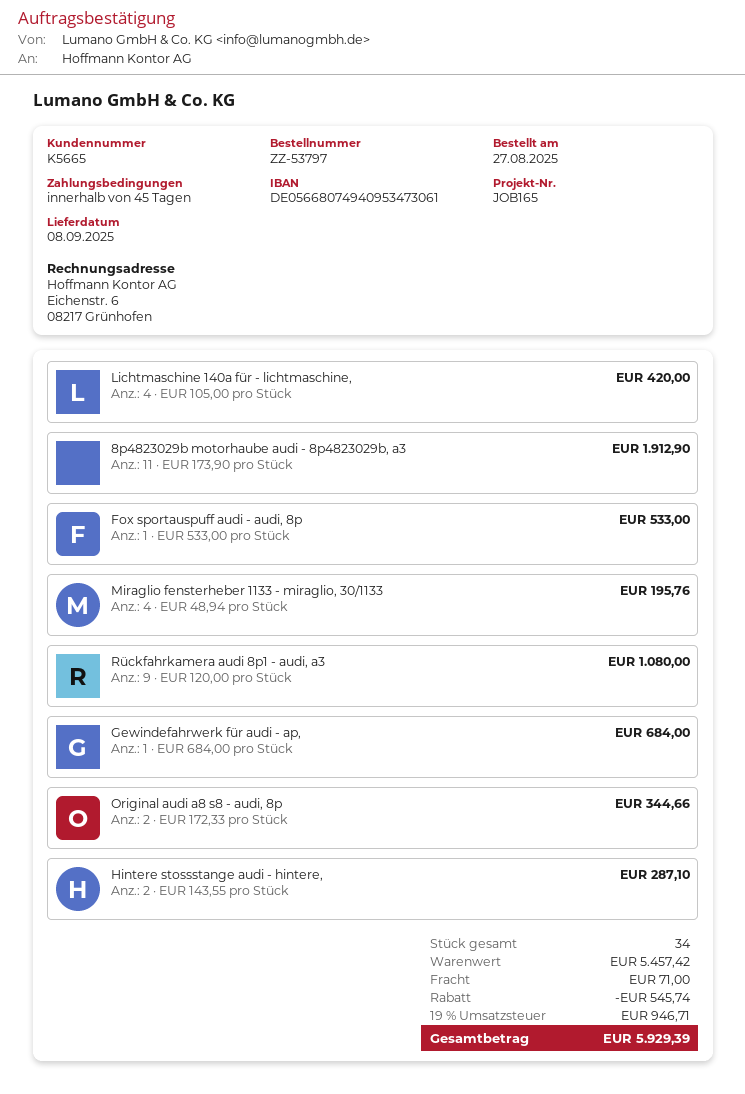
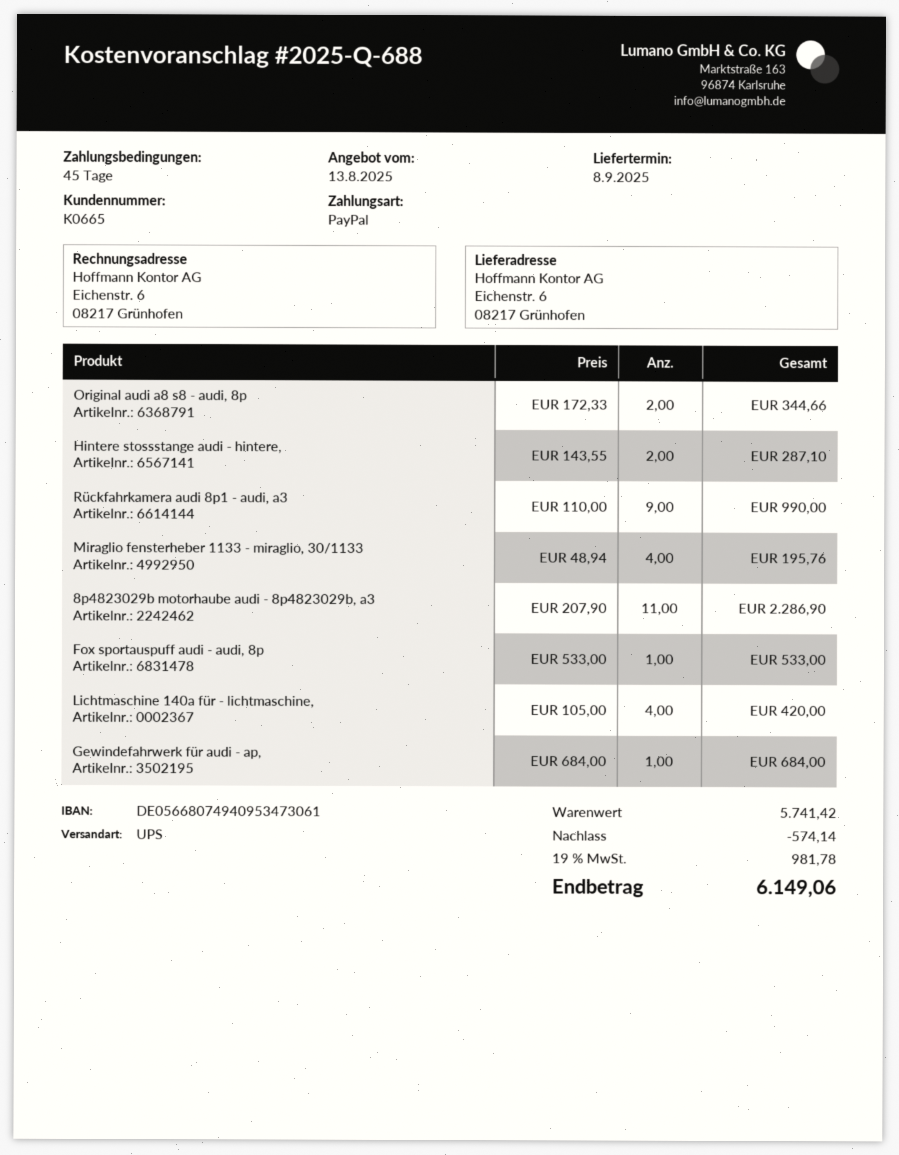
customer number: K5665 -> K0665
8p4823029b motorhaube audi - 8p4823029b, a3: 11 x 173.90 = 1912.90 -> 11 x 207.90 = 2286.90
Rückfahrkamera audi 8p1 - audi, a3: 9 x 120.00 = 1080.00 -> 9 x 110.00 = 990.00
subtotal: 5457.42 -> 5741.42
discount: 545.74 -> 574.14
shipping: 71.00 -> none
tax: 19% = 946.71 -> 19% = 981.78
total: 5929.39 -> 6149.06

